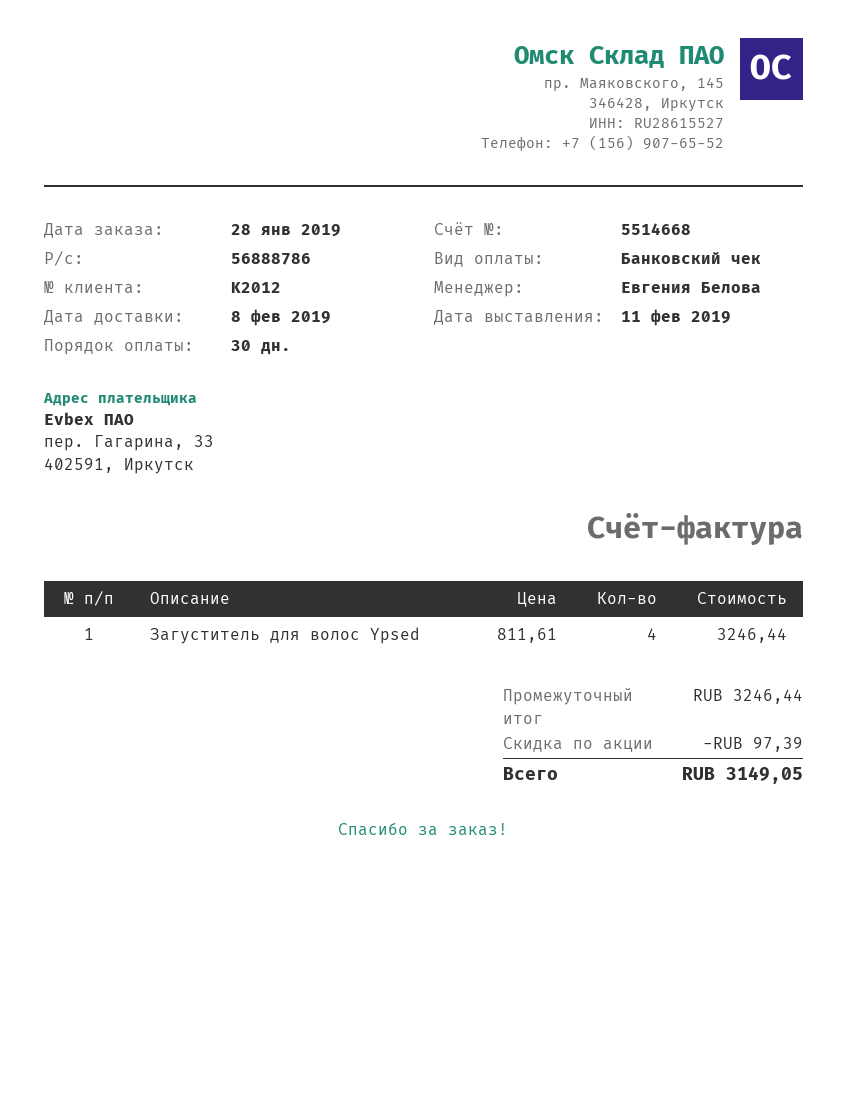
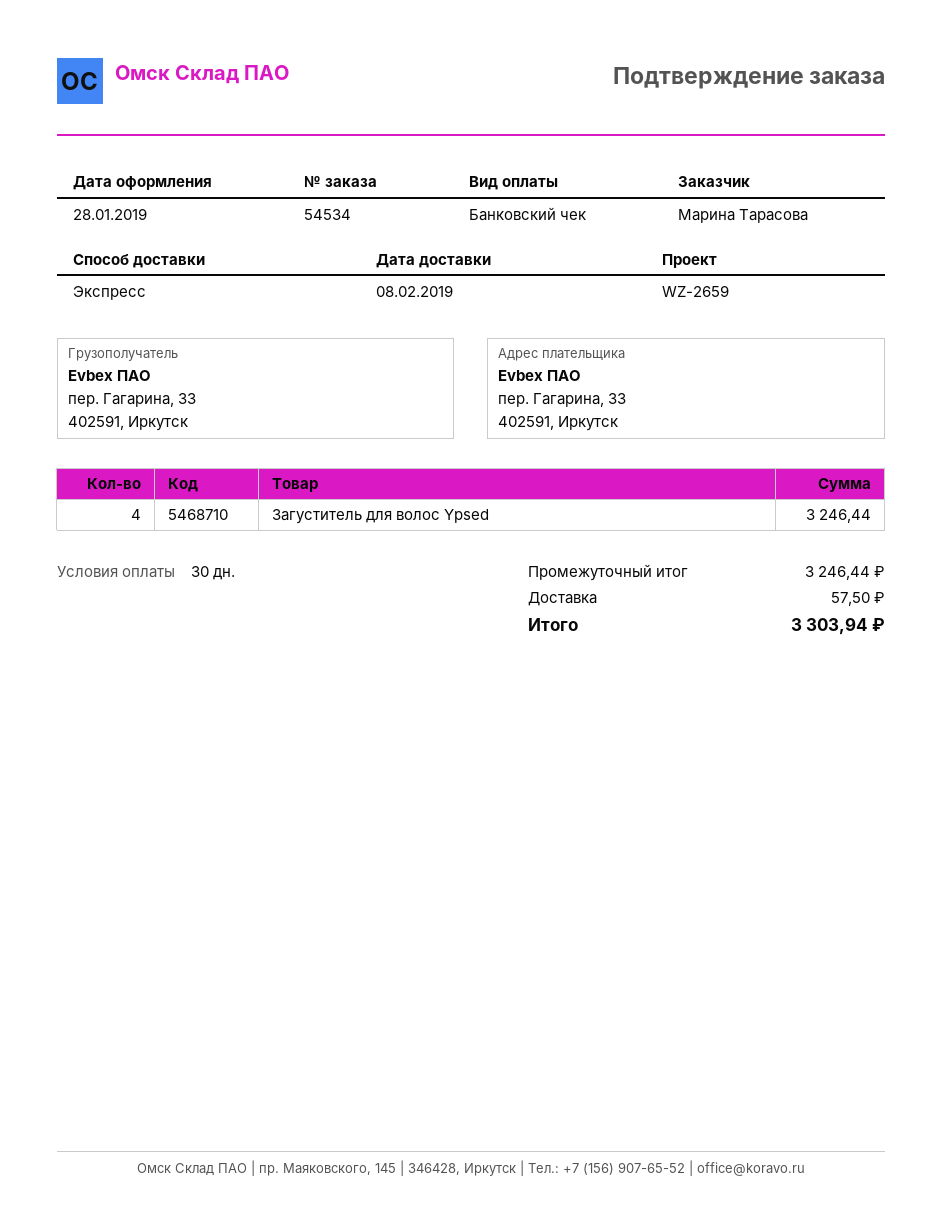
discount: 97.39 -> none
shipping: none -> 57.50
total: 3149.05 -> 3303.94

